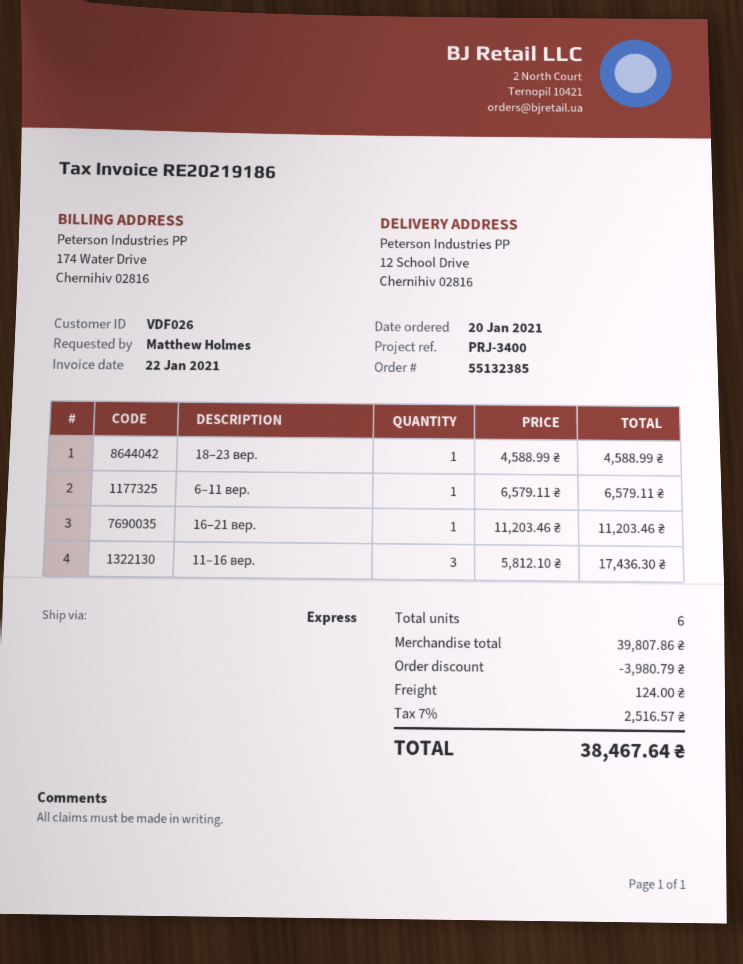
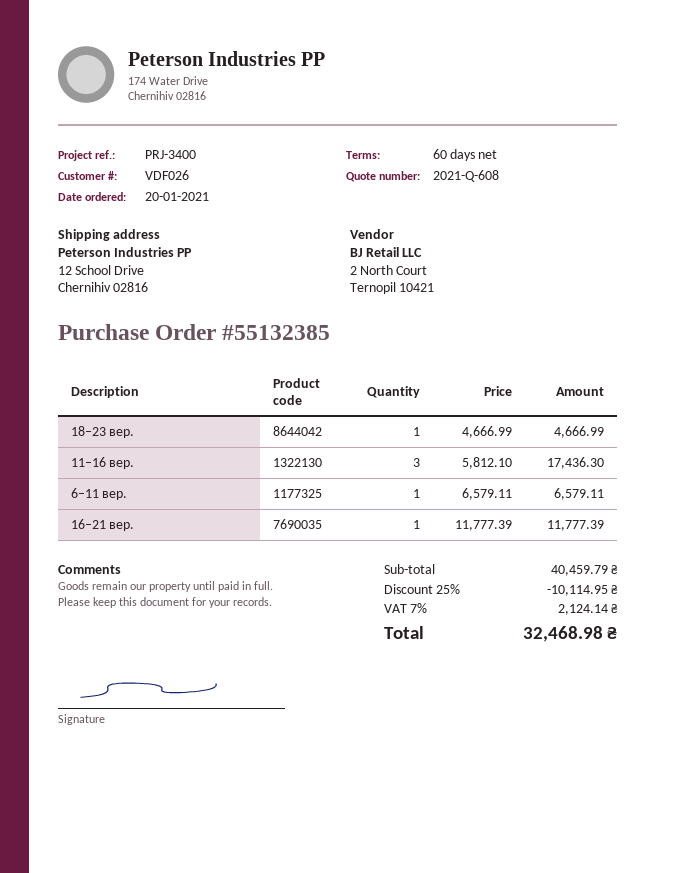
18–23 вер.: 1 x 4588.99 = 4588.99 -> 1 x 4666.99 = 4666.99
16–21 вер.: 1 x 11203.46 = 11203.46 -> 1 x 11777.39 = 11777.39
subtotal: 39807.86 -> 40459.79
discount: 3980.79 -> 10114.95
shipping: 124.00 -> none
tax: 7% = 2516.57 -> 7% = 2124.14
total: 38467.64 -> 32468.98

